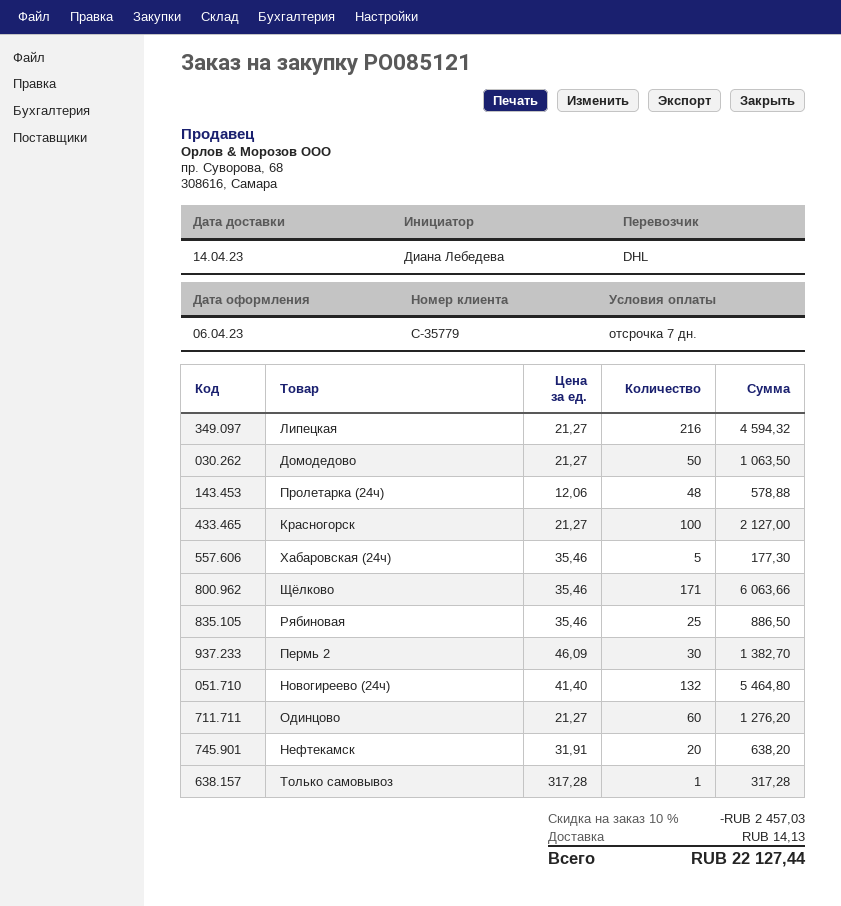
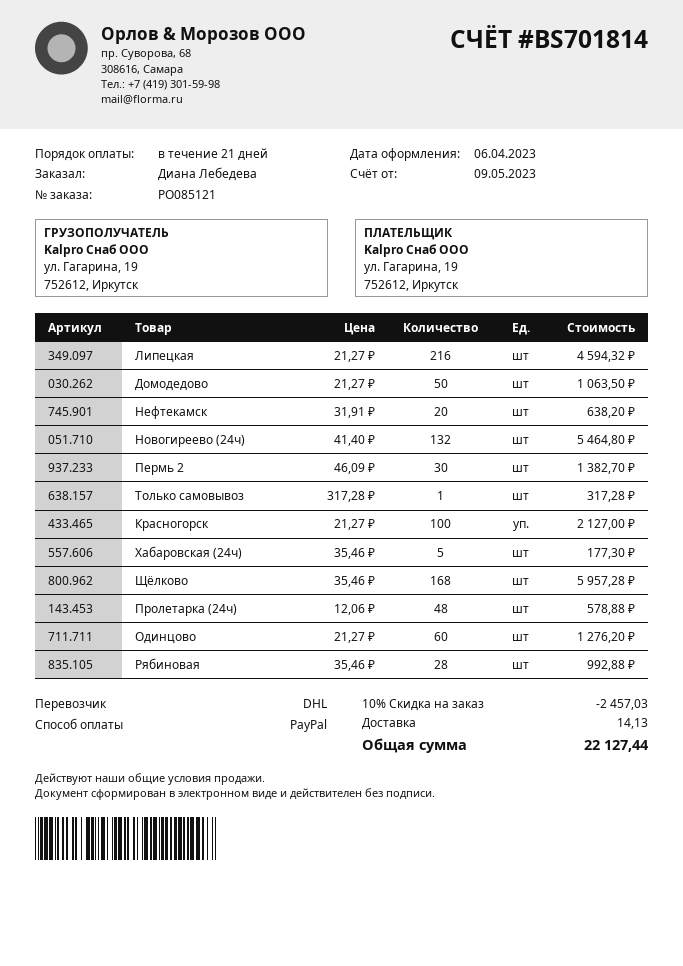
payment terms: 7 days -> 21 days
Щёлково: 171 x 35.46 = 6063.66 -> 168 x 35.46 = 5957.28
Рябиновая: 25 x 35.46 = 886.50 -> 28 x 35.46 = 992.88

